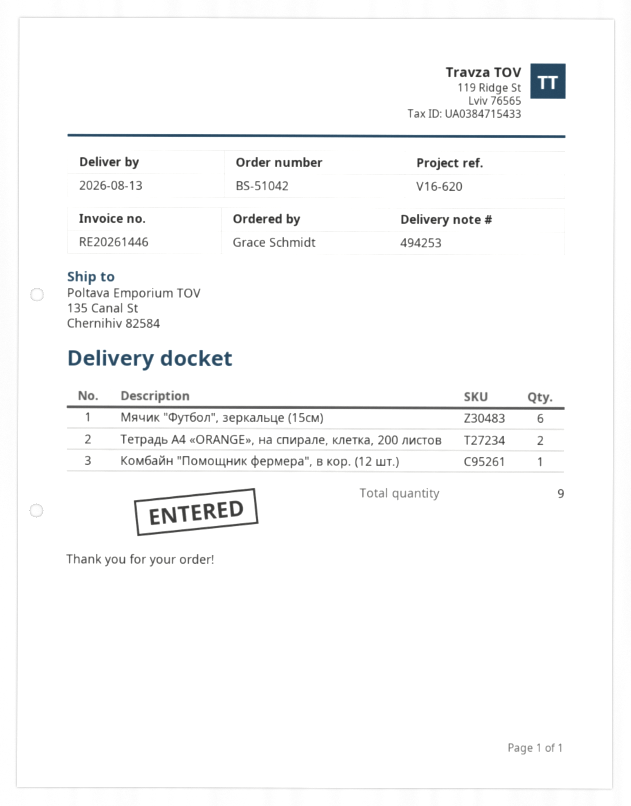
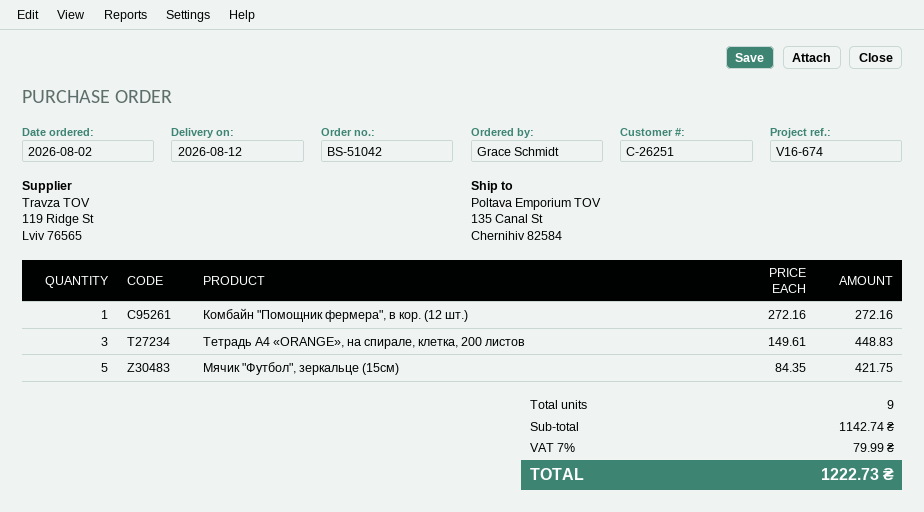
delivery date: 2026-08-13 -> 2026-08-12
reference: V16-620 -> V16-674
Мячик "Футбол", зеркальце (15см): 6 -> 5
Тетрадь А4 «ORANGE», на спирале, клетка, 200 листов: 2 -> 3

